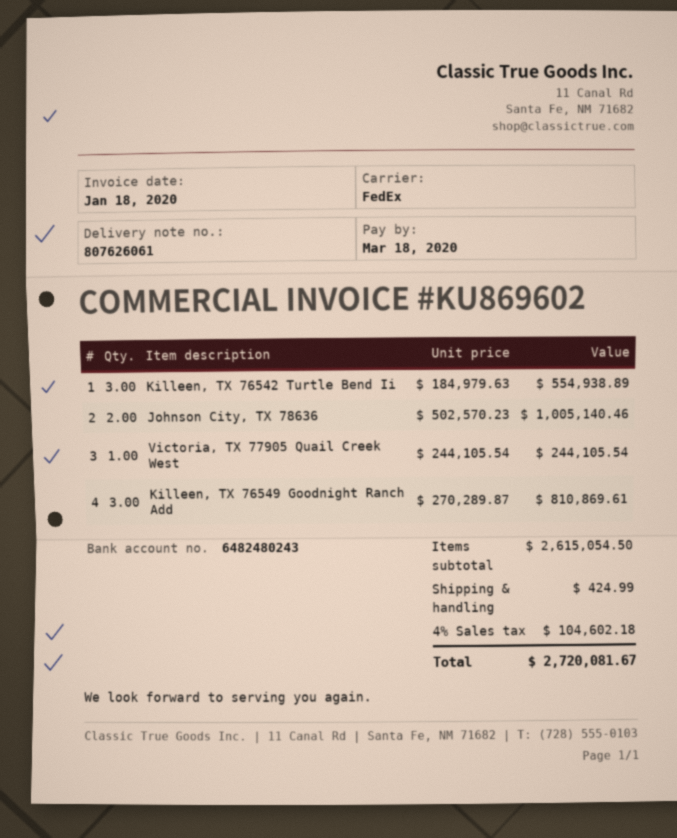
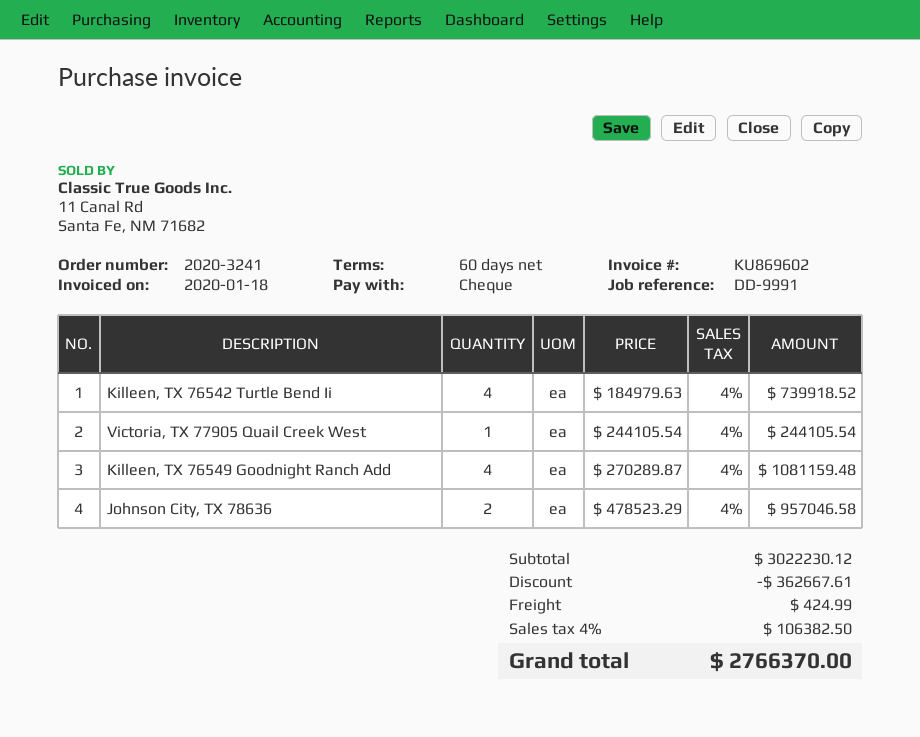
Killeen, TX 76542 Turtle Bend Ii: 3 x 184979.63 = 554938.89 -> 4 x 184979.63 = 739918.52
Johnson City, TX 78636: 2 x 502570.23 = 1005140.46 -> 2 x 478523.29 = 957046.58
Killeen, TX 76549 Goodnight Ranch Add: 3 x 270289.87 = 810869.61 -> 4 x 270289.87 = 1081159.48
subtotal: 2615054.50 -> 3022230.12
discount: none -> 362667.61
tax: 4% = 104602.18 -> 4% = 106382.50
total: 2720081.67 -> 2766370.00

